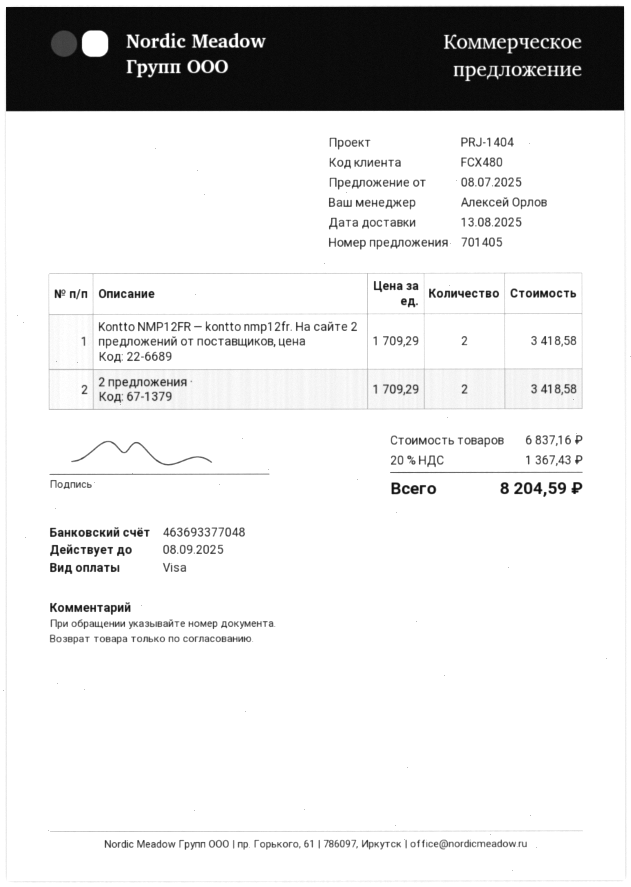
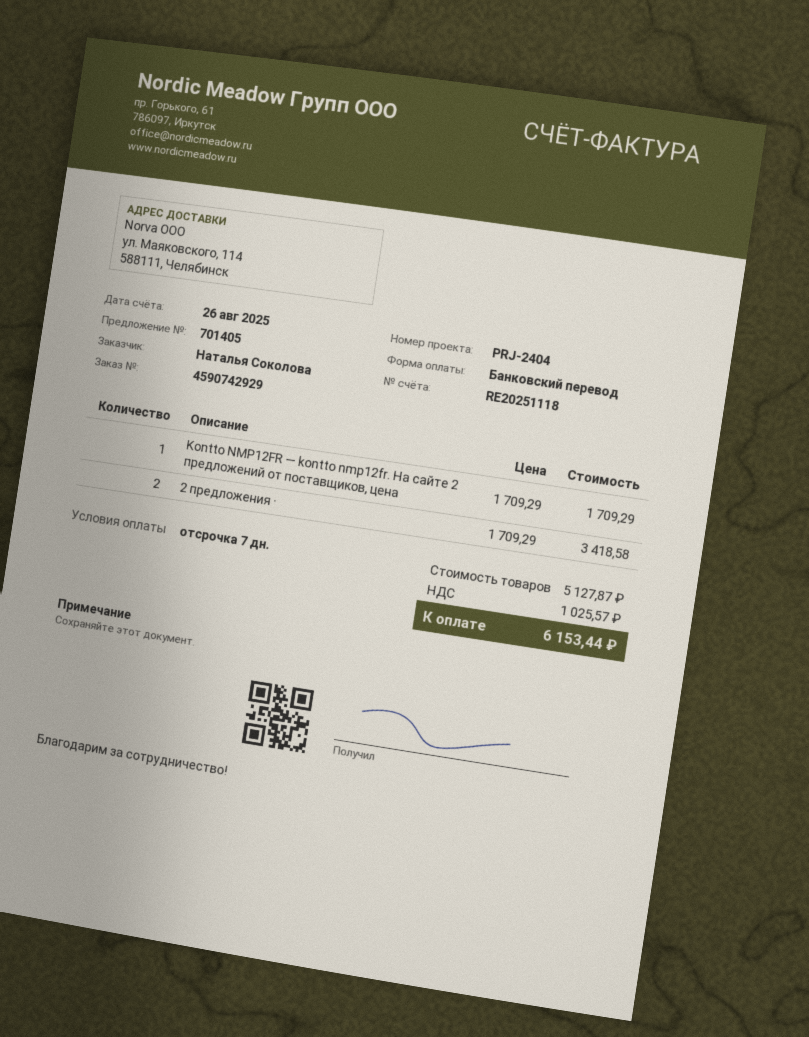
reference: PRJ-1404 -> PRJ-2404
payment method: Visa -> bank transfer
Kontto NMP12FR — kontto nmp12fr. На сайте 2 предложений от поставщиков, цена: 2 x 1709.29 = 3418.58 -> 1 x 1709.29 = 1709.29
subtotal: 6837.16 -> 5127.87
tax: 1367.43 -> 1025.57
total: 8204.59 -> 6153.44

